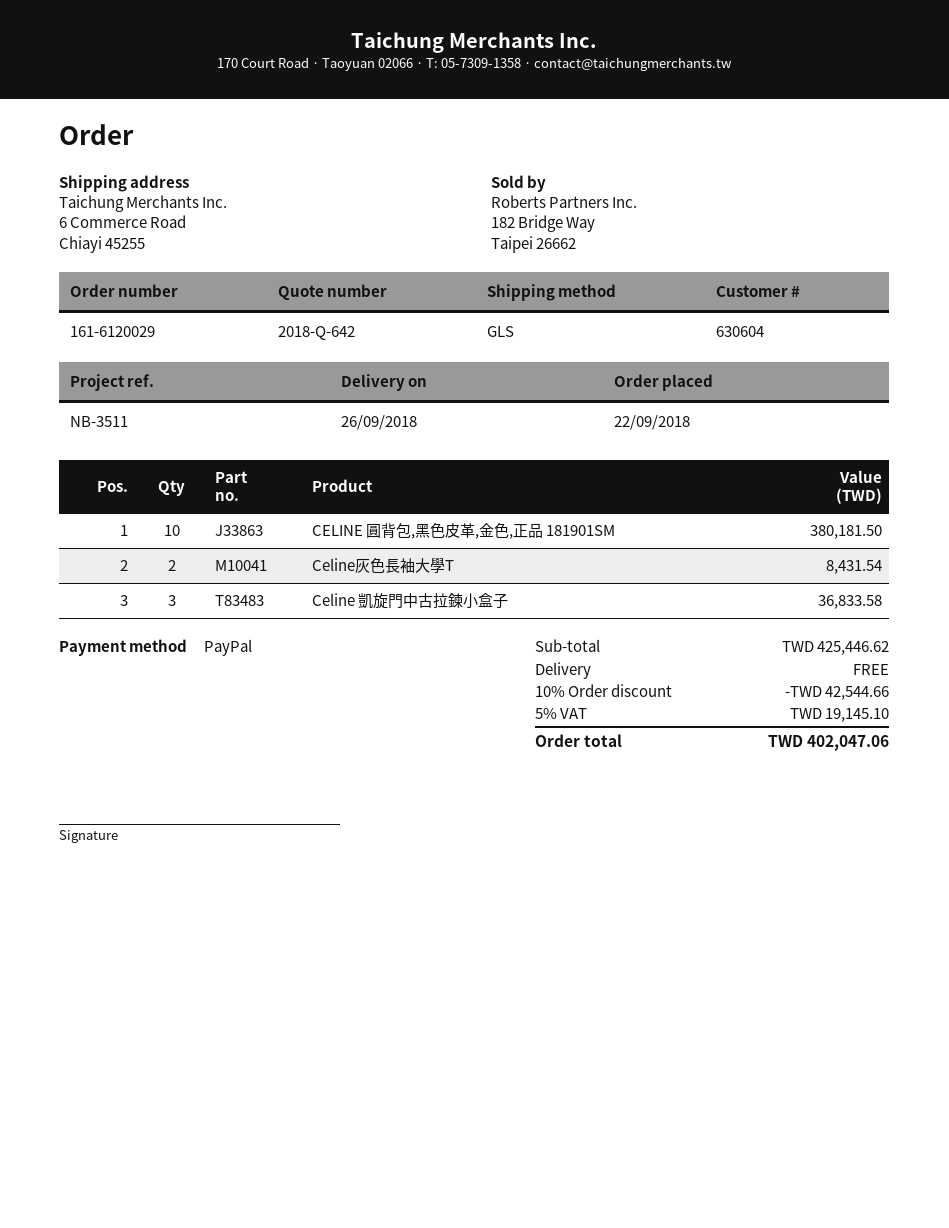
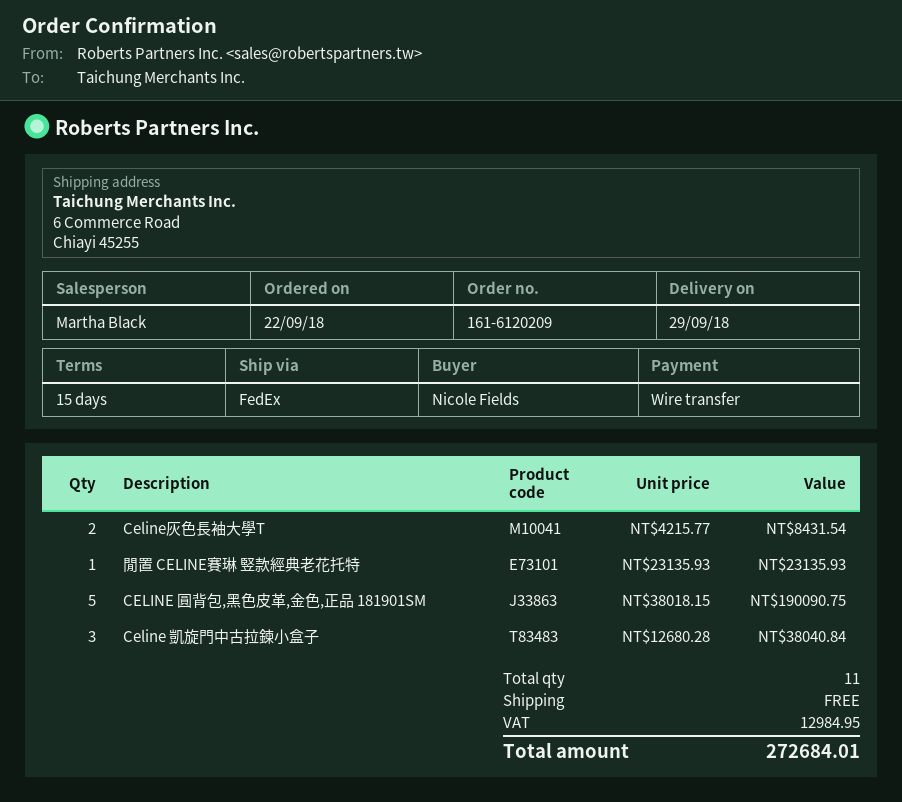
order number: 161-6120029 -> 161-6120209
delivery date: 2018-09-26 -> 2018-09-29
payment method: PayPal -> bank transfer
shipping method: GLS -> FedEx
CELINE 圓背包,黑色皮革,金色,正品 181901SM: 10 for 380181.50 -> 5 for 190090.75
Celine 凱旋門中古拉鍊小盒子: 3 for 36833.58 -> 3 for 38040.84
閒置 CELINE賽琳 竪款經典老花托特: none -> 1 for 23135.93
discount: 10% = 42544.66 -> none
tax: 19145.10 -> 12984.95
total: 402047.06 -> 272684.01

